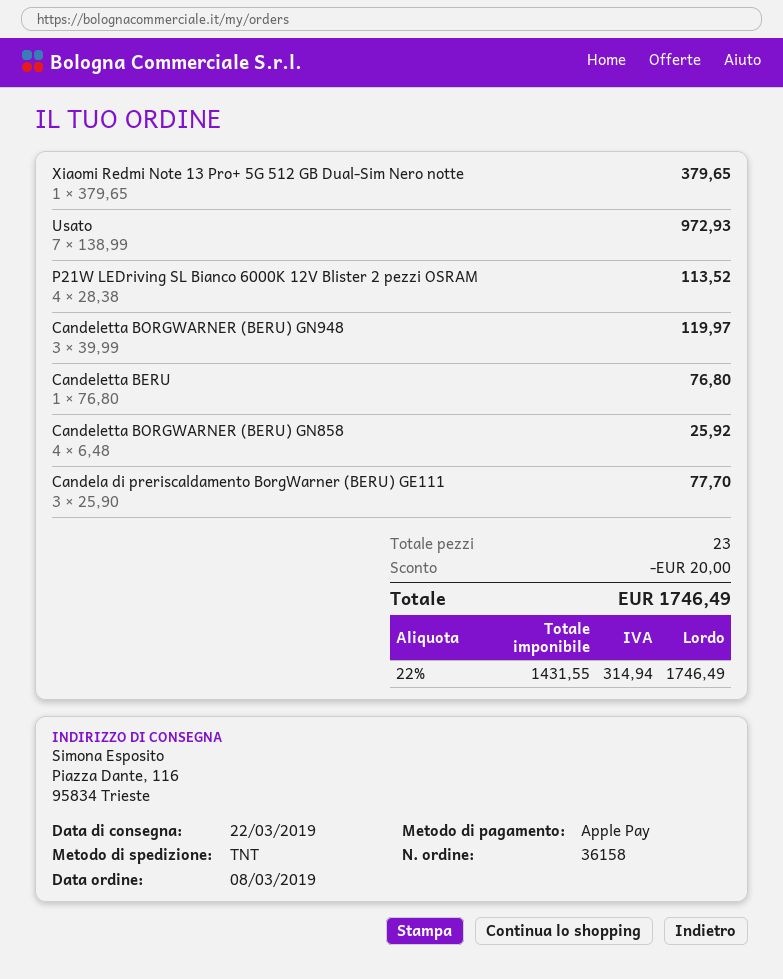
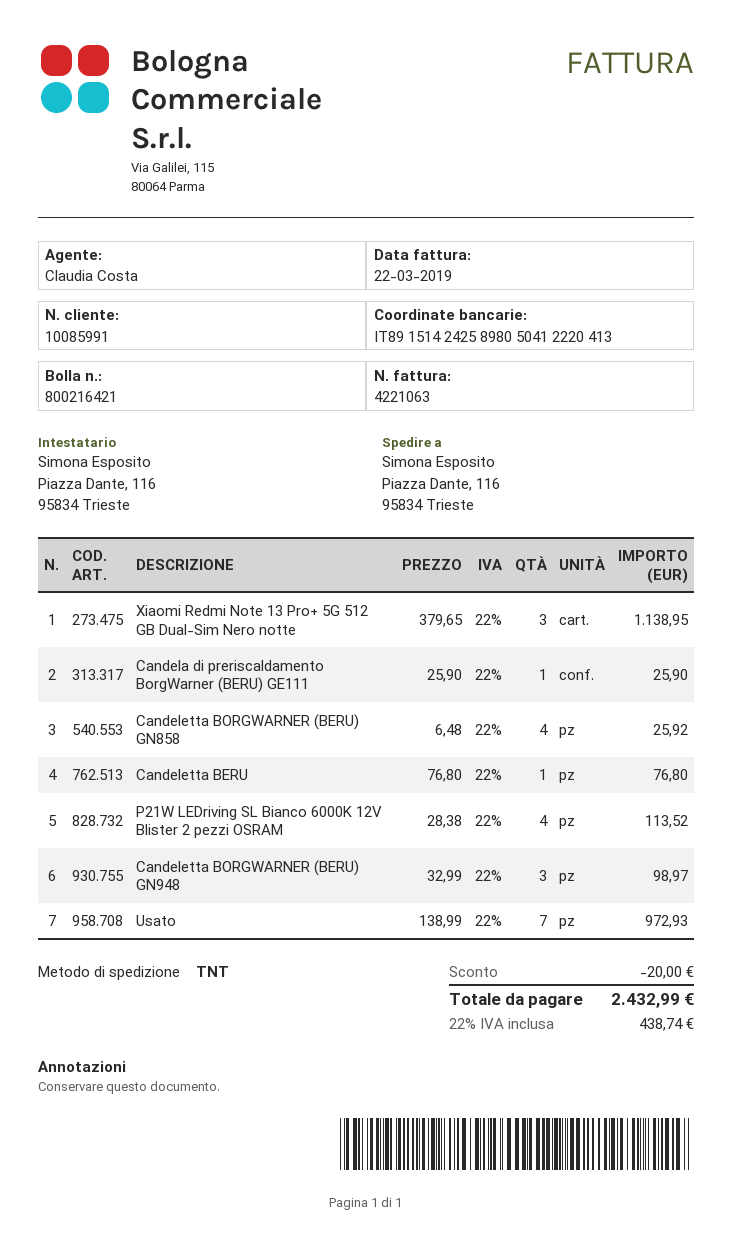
Xiaomi Redmi Note 13 Pro+ 5G 512 GB Dual-Sim Nero notte: 1 x 379.65 = 379.65 -> 3 x 379.65 = 1138.95
Candeletta BORGWARNER (BERU) GN948: 3 x 39.99 = 119.97 -> 3 x 32.99 = 98.97
Candela di preriscaldamento BorgWarner (BERU) GE111: 3 x 25.90 = 77.70 -> 1 x 25.90 = 25.90
tax: 22% = 314.94 -> 22% = 438.74
total: 1746.49 -> 2432.99

